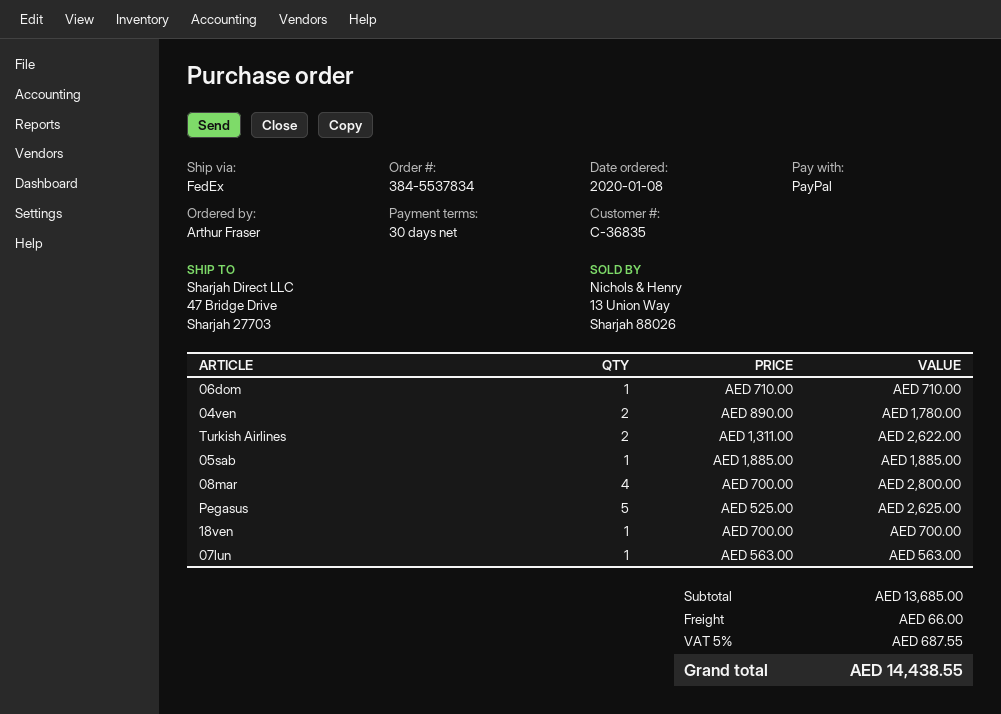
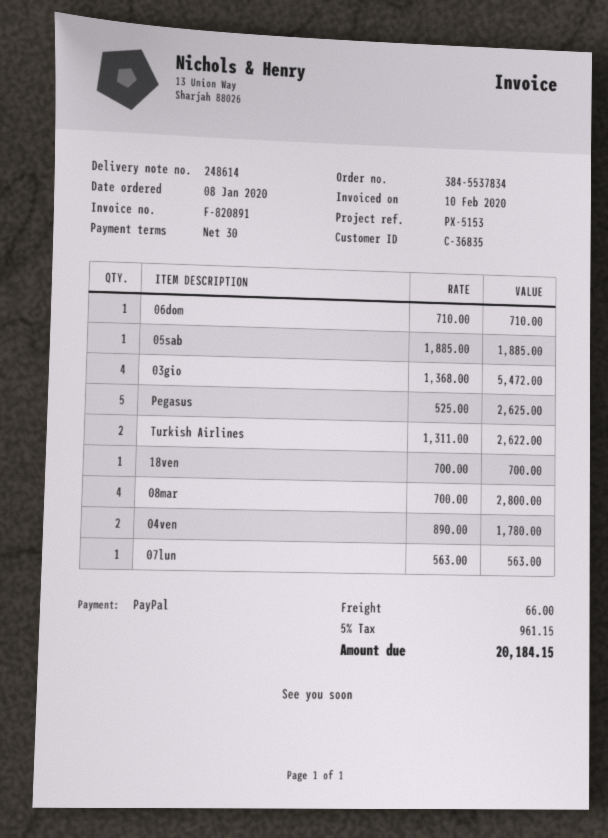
03gio: none -> 4 x 1368.00 = 5472.00
tax: 5% = 687.55 -> 5% = 961.15
total: 14438.55 -> 20184.15

